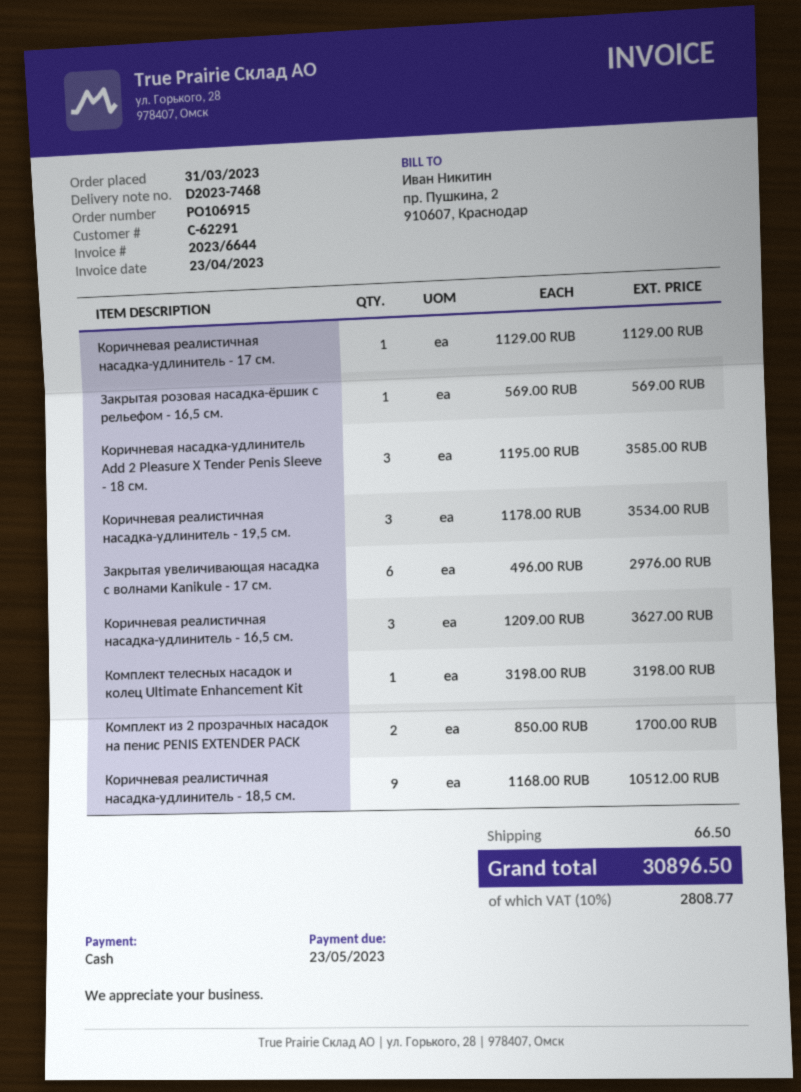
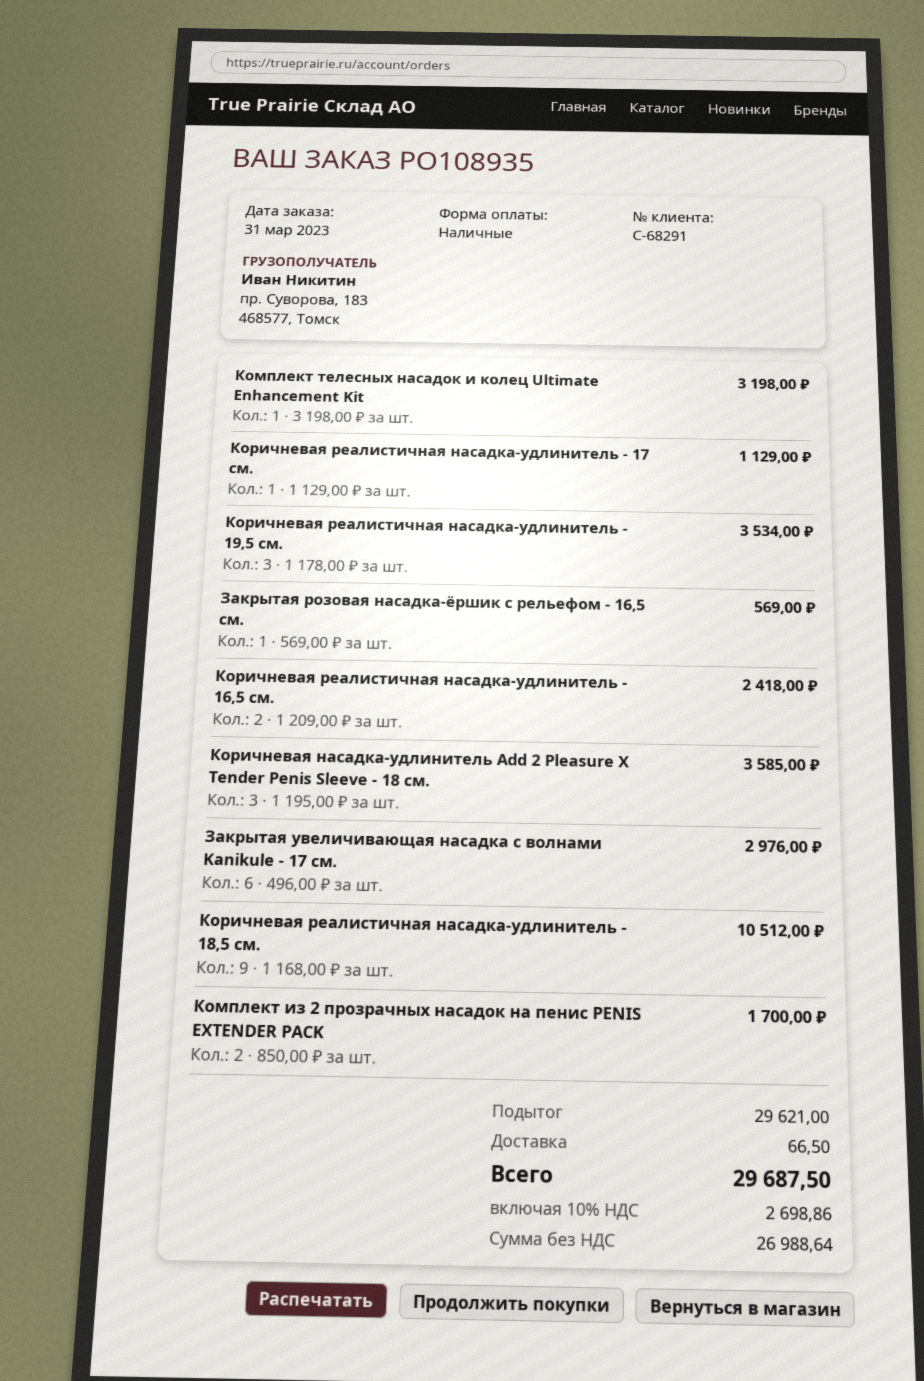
order number: PO106915 -> PO108935
customer number: C-62291 -> C-68291
Коричневая реалистичная насадка-удлинитель - 16,5 см.: 3 x 1209.00 = 3627.00 -> 2 x 1209.00 = 2418.00
tax: 10% = 2808.77 -> 10% = 2698.86
total: 30896.50 -> 29687.50

